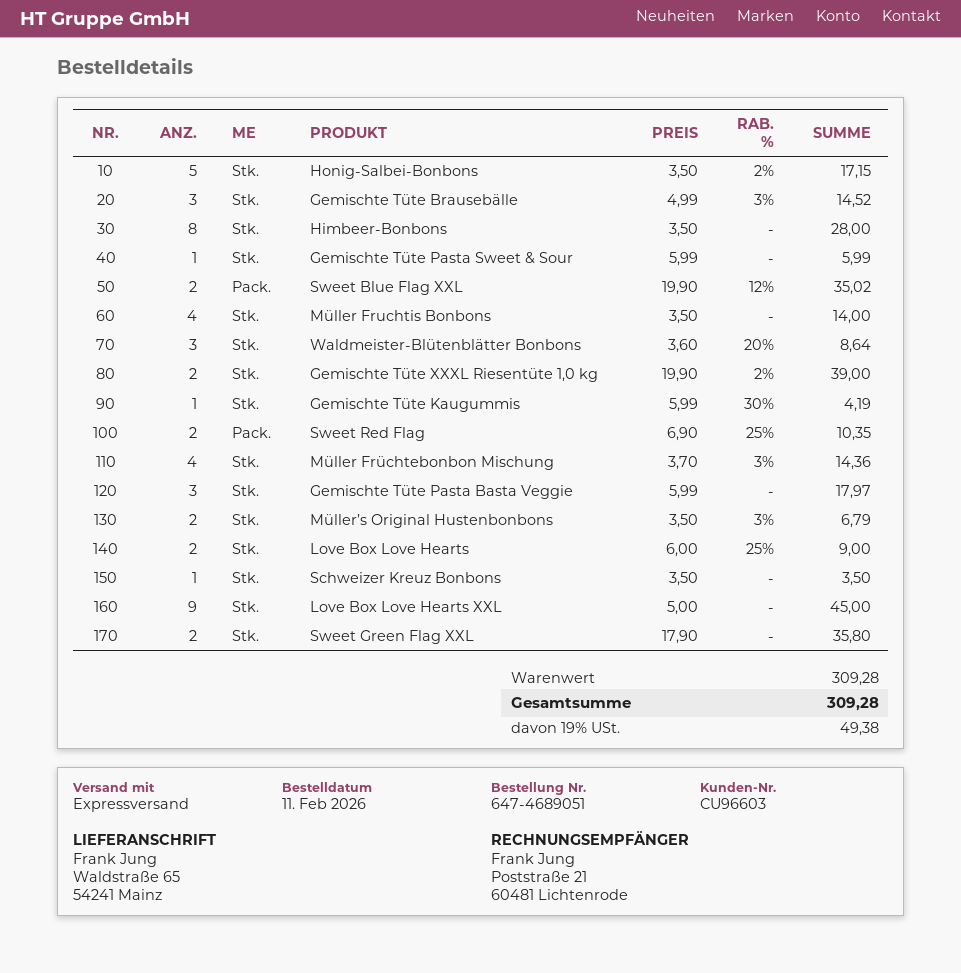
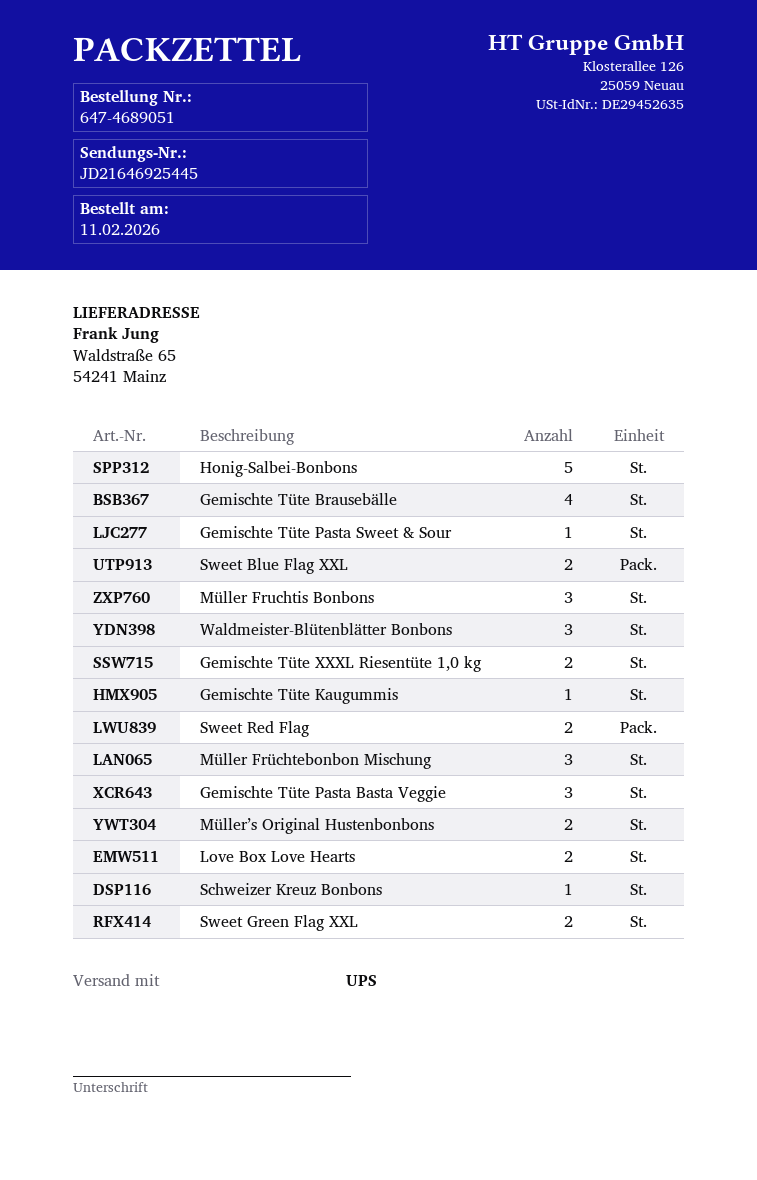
shipping method: express -> UPS
Gemischte Tüte Brausebälle: 3 -> 4
Himbeer-Bonbons: 8 -> none
Müller Fruchtis Bonbons: 4 -> 3
Müller Früchtebonbon Mischung: 4 -> 3
Love Box Love Hearts XXL: 9 -> none

